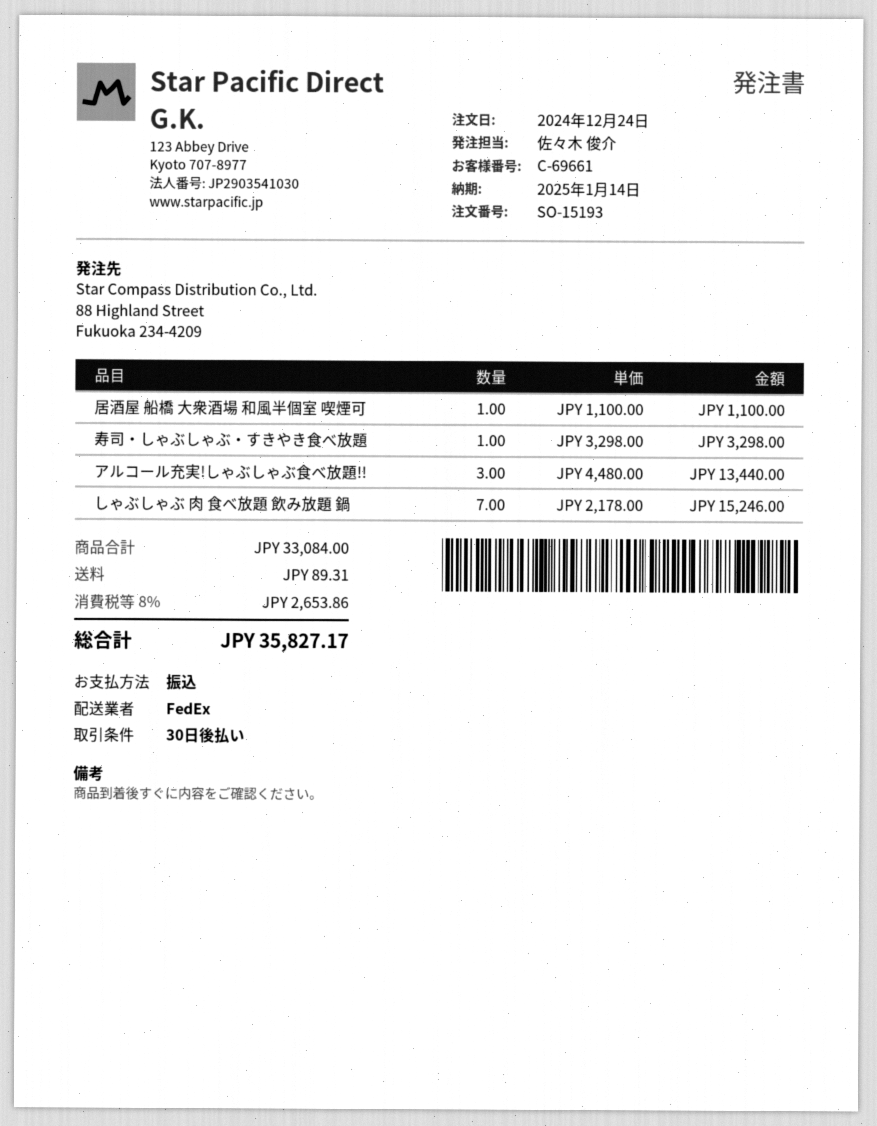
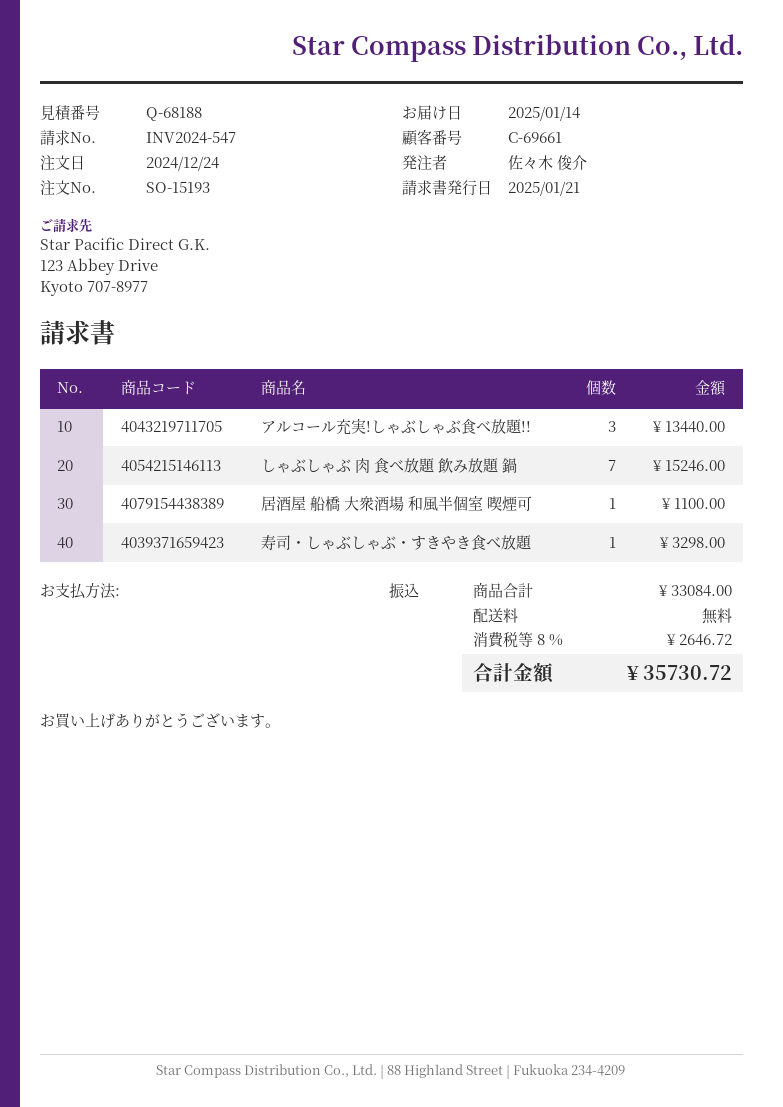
shipping: 89.31 -> 0.00
tax: 8% = 2653.86 -> 8% = 2646.72
total: 35827.17 -> 35730.72

